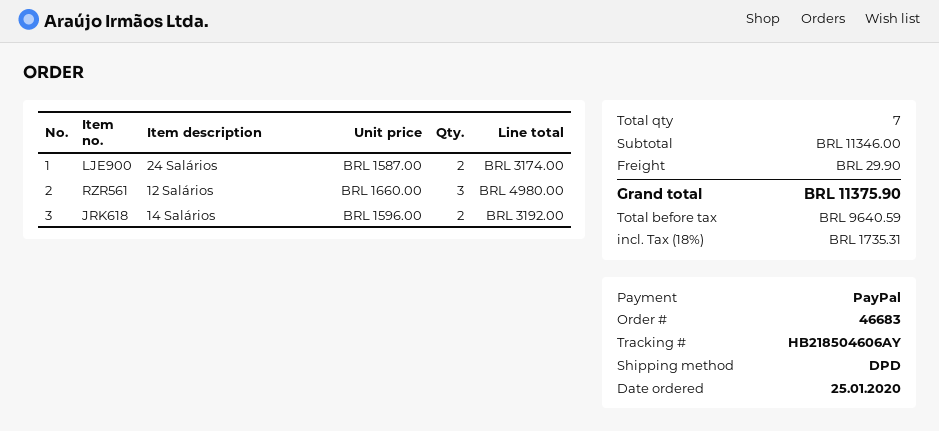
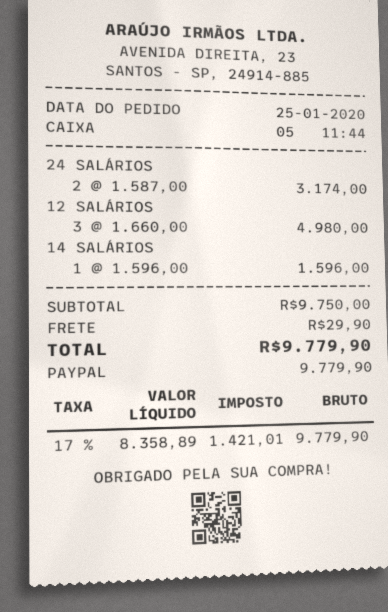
14 Salários: 2 x 1596.00 = 3192.00 -> 1 x 1596.00 = 1596.00
subtotal: 11346.00 -> 9750.00
net: 9640.59 -> 8358.89
tax: 18% = 1735.31 -> 17% = 1421.01
total: 11375.90 -> 9779.90

